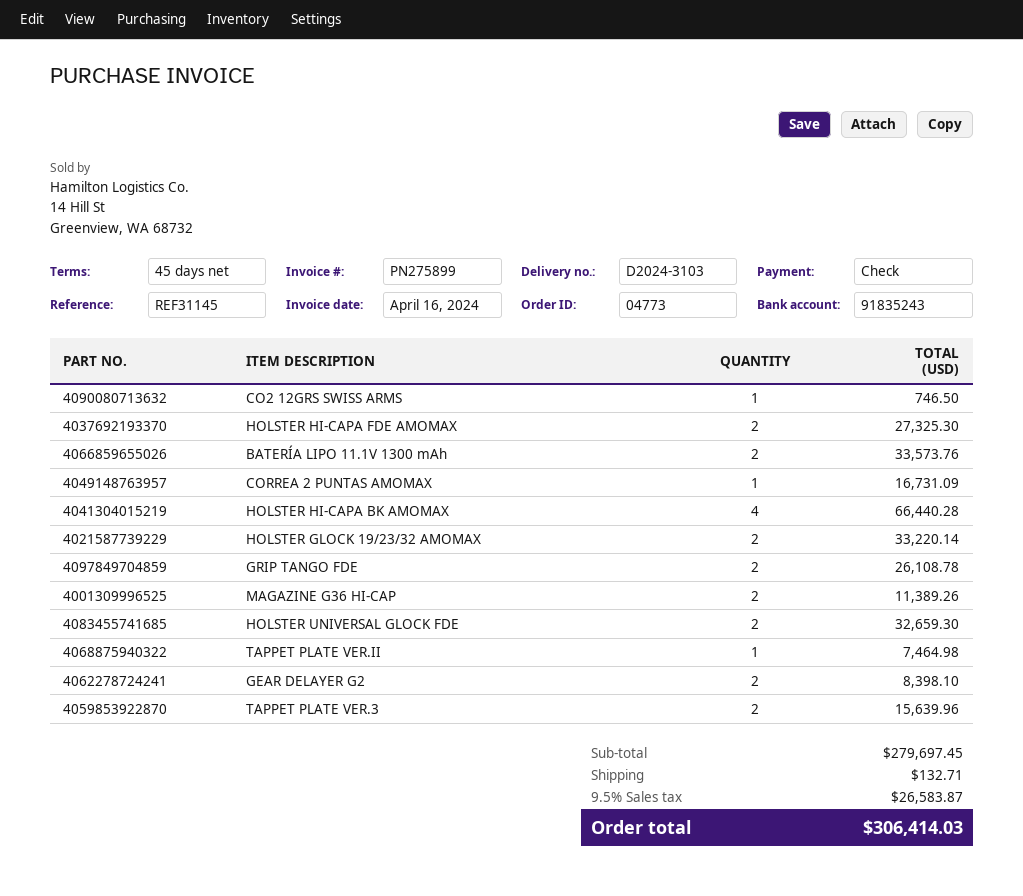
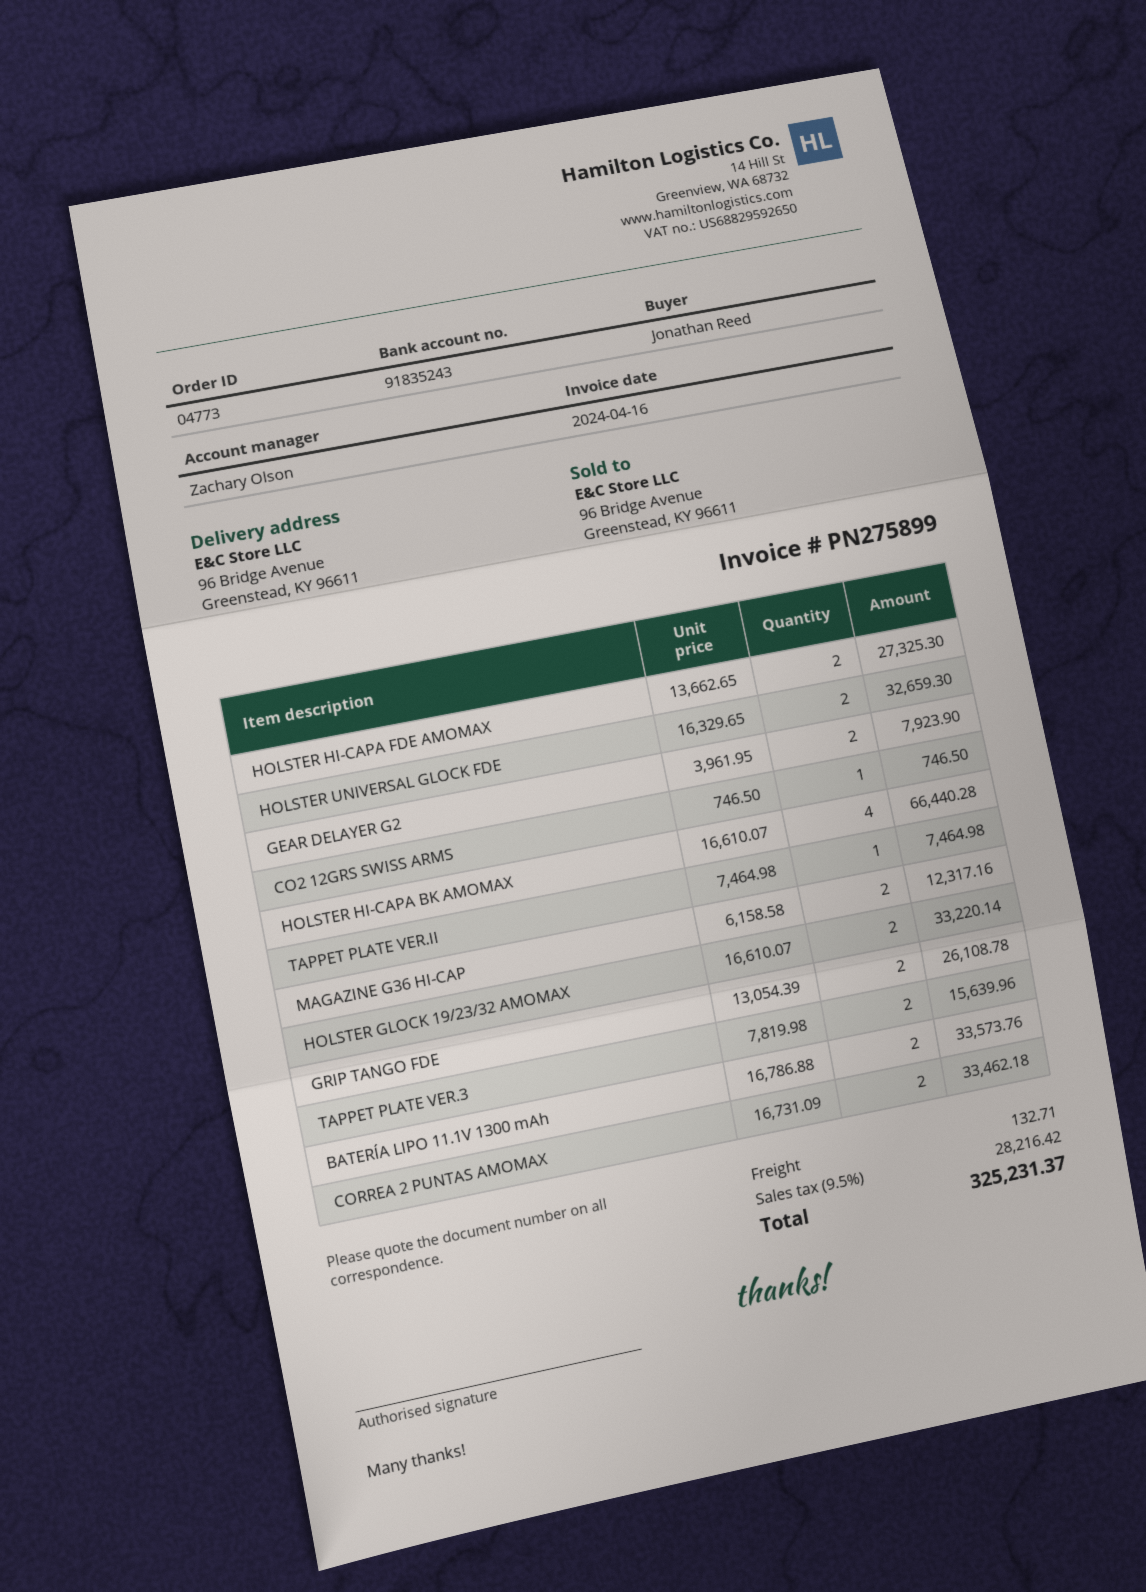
CORREA 2 PUNTAS AMOMAX: 1 for 16731.09 -> 2 for 33462.18
MAGAZINE G36 HI-CAP: 2 for 11389.26 -> 2 for 12317.16
GEAR DELAYER G2: 2 for 8398.10 -> 2 for 7923.90
tax: 9.5% = 26583.87 -> 9.5% = 28216.42
total: 306414.03 -> 325231.37

